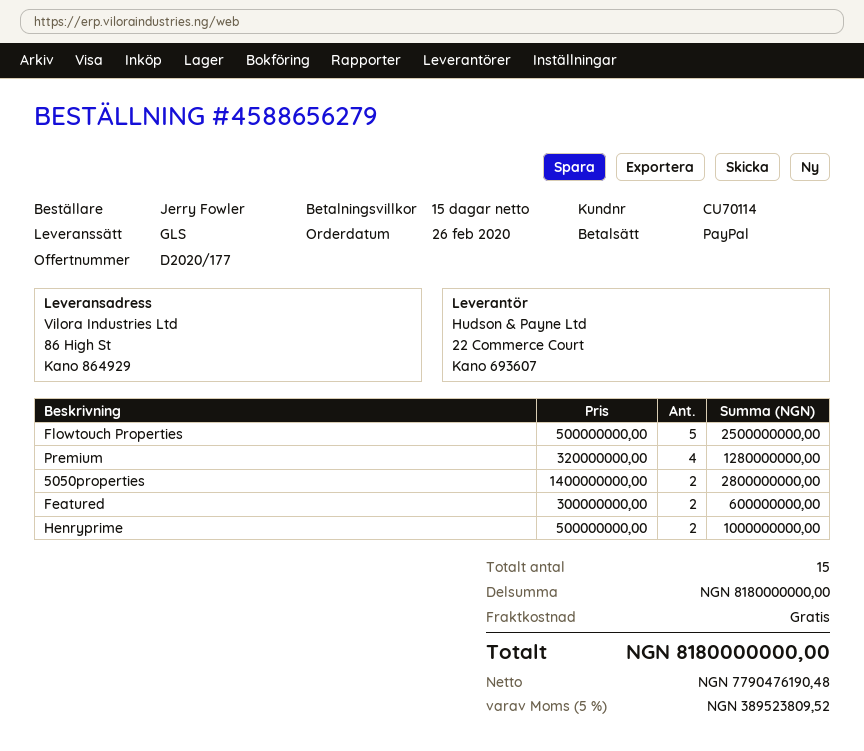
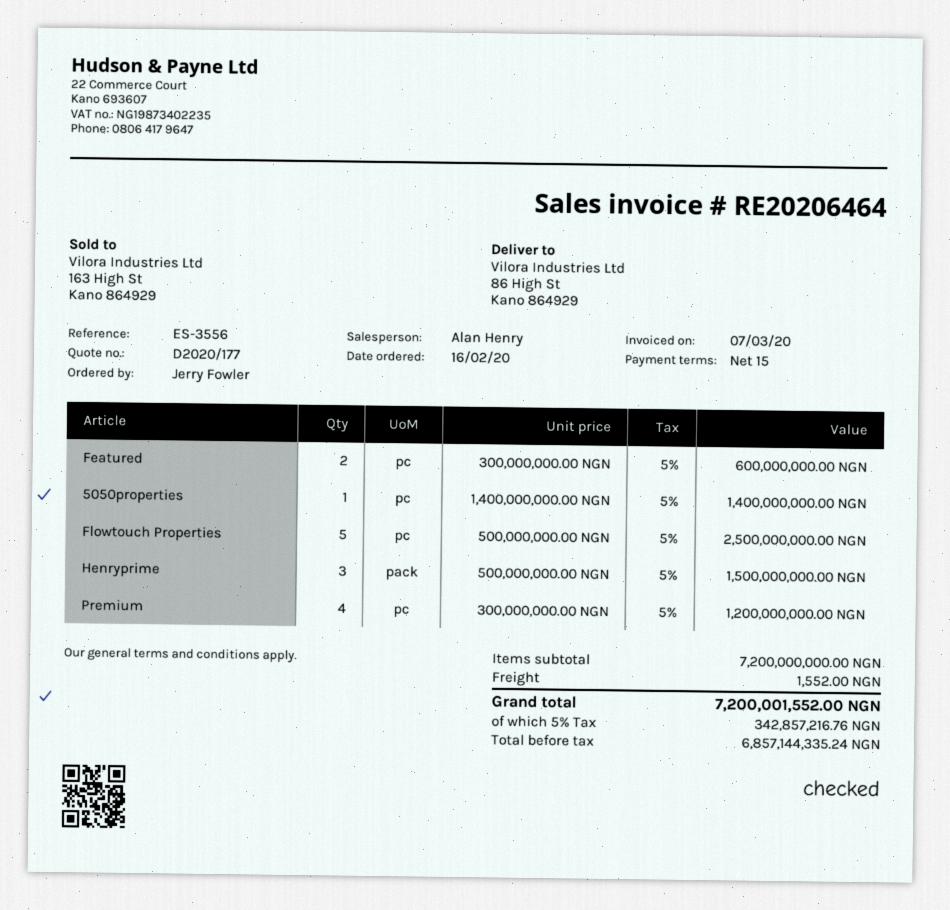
order date: 2020-02-26 -> 2020-02-16
Premium: 4 x 320000000.00 = 1280000000.00 -> 4 x 300000000.00 = 1200000000.00
5050properties: 2 x 1400000000.00 = 2800000000.00 -> 1 x 1400000000.00 = 1400000000.00
Henryprime: 2 x 500000000.00 = 1000000000.00 -> 3 x 500000000.00 = 1500000000.00
subtotal: 8180000000.00 -> 7200000000.00
shipping: 0.00 -> 1552.00
net: 7790476190.48 -> 6857144335.24
tax: 5% = 389523809.52 -> 5% = 342857216.76
total: 8180000000.00 -> 7200001552.00

